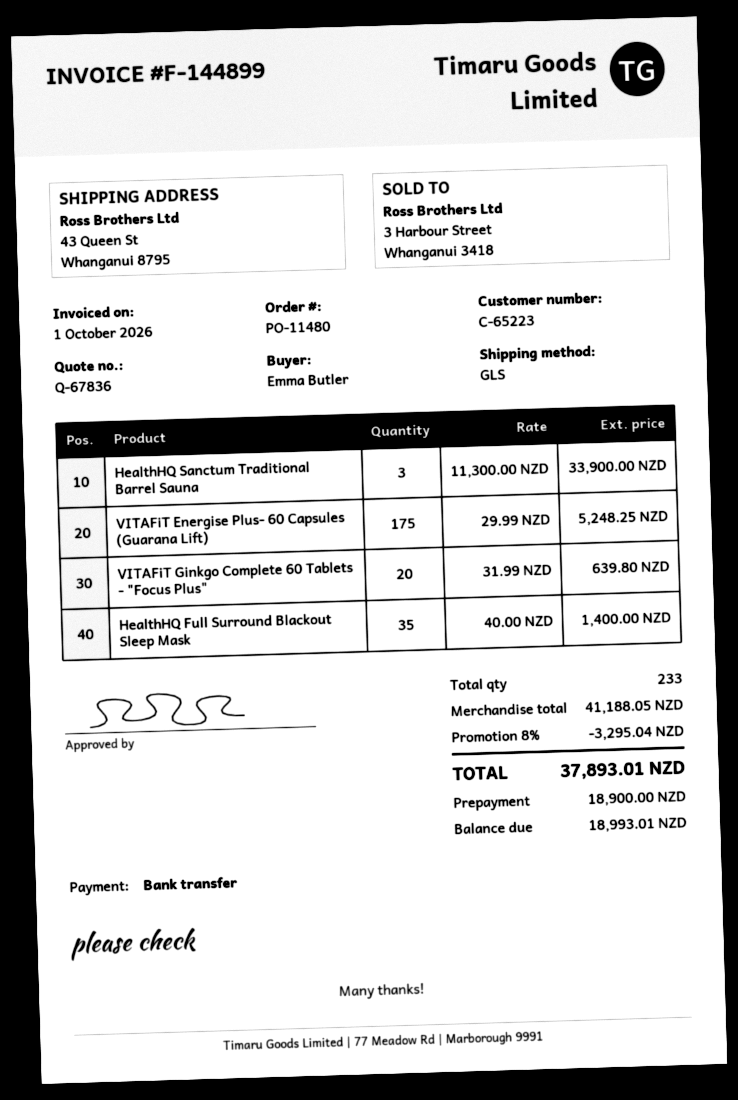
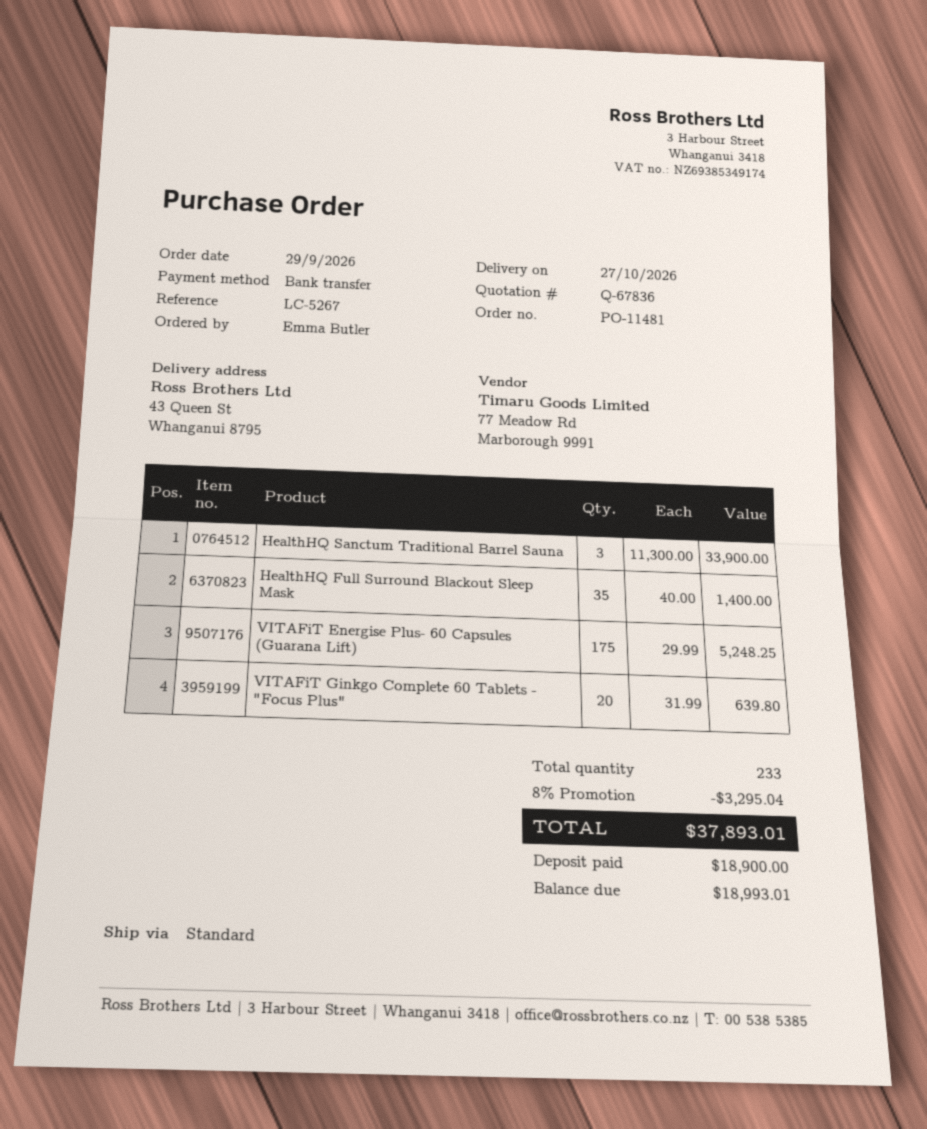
order number: PO-11480 -> PO-11481
shipping method: GLS -> standard

